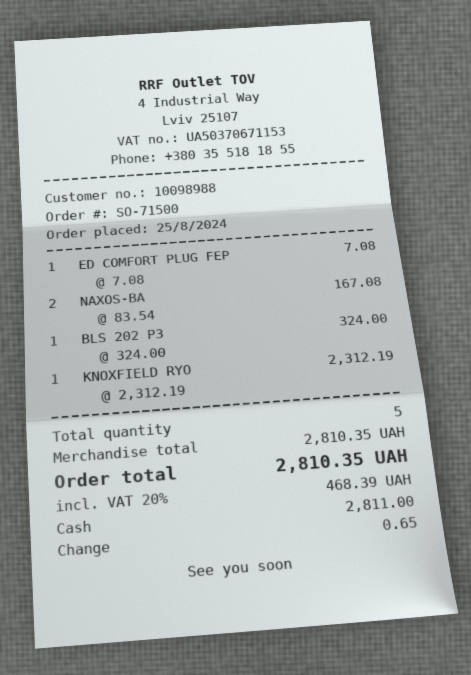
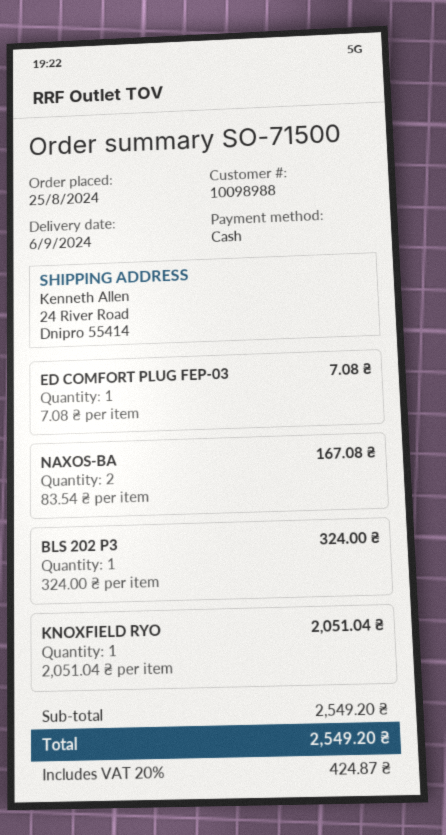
KNOXFIELD RYO: 1 x 2312.19 = 2312.19 -> 1 x 2051.04 = 2051.04
subtotal: 2810.35 -> 2549.20
tax: 20% = 468.39 -> 20% = 424.87
total: 2810.35 -> 2549.20

